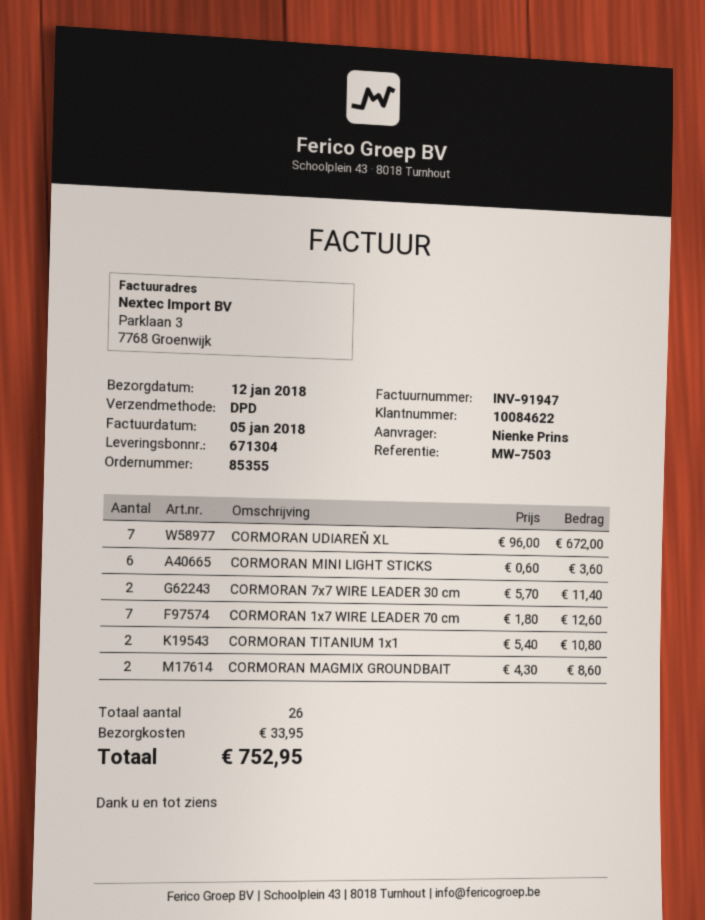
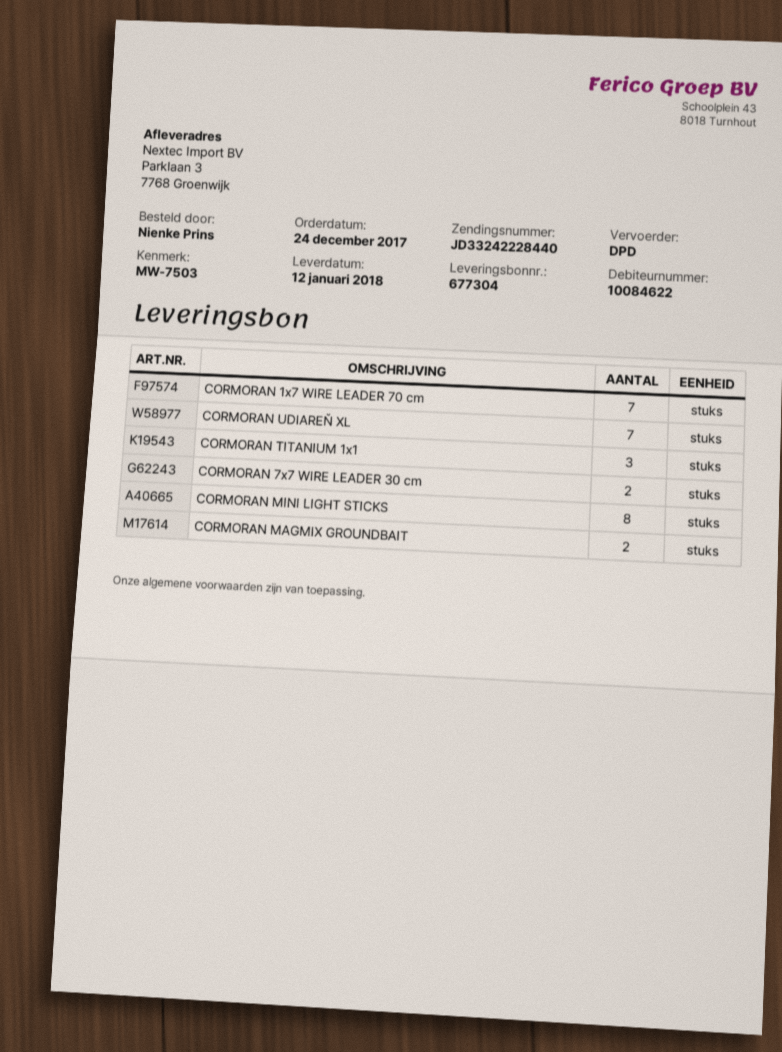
delivery note number: 671304 -> 677304
CORMORAN MINI LIGHT STICKS: 6 -> 8
CORMORAN TITANIUM 1x1: 2 -> 3

